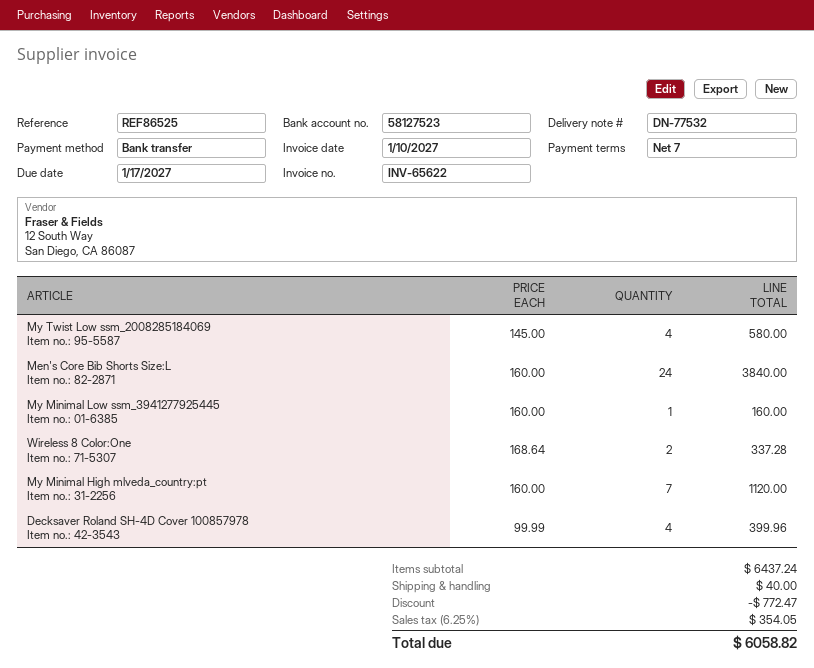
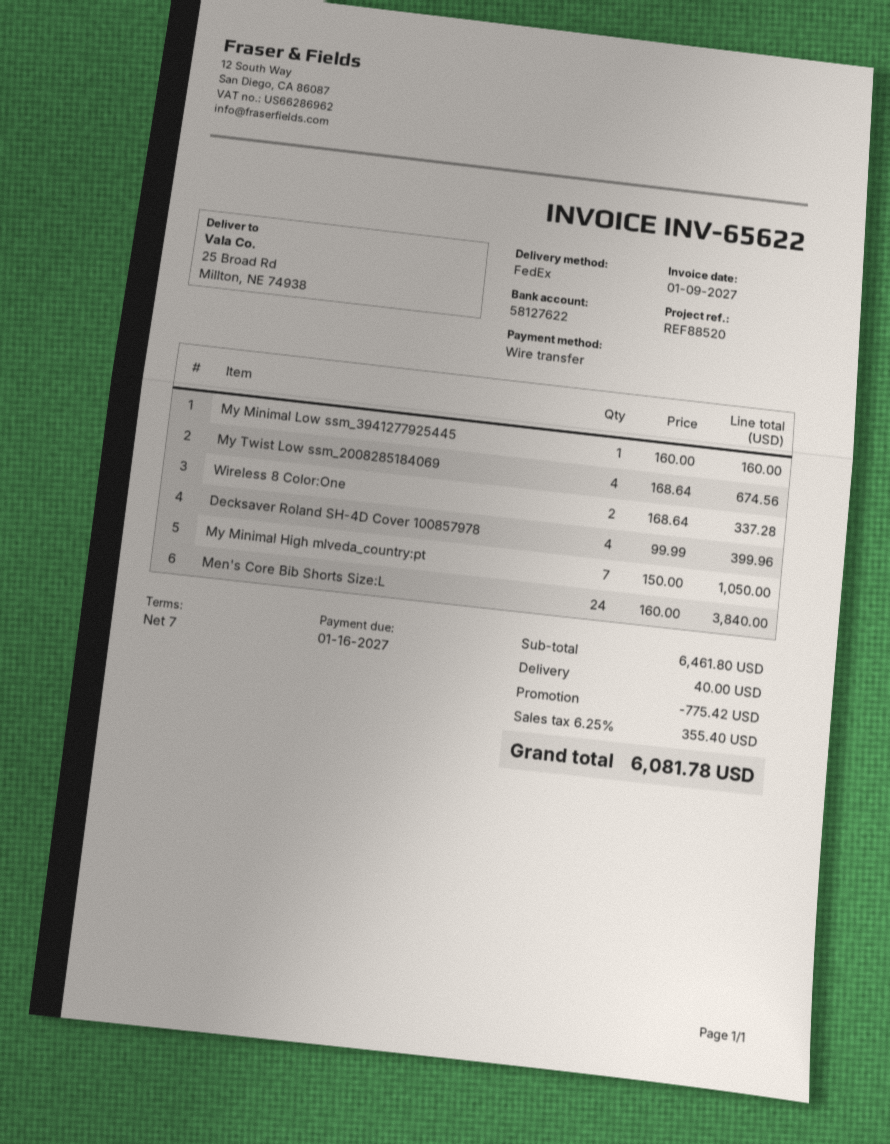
invoice date: 2027-01-10 -> 2027-01-09
due date: 2027-01-17 -> 2027-01-16
reference: REF86525 -> REF88520
bank account: 58127523 -> 58127622
My Twist Low ssm_2008285184069: 4 x 145.00 = 580.00 -> 4 x 168.64 = 674.56
My Minimal High mlveda_country:pt: 7 x 160.00 = 1120.00 -> 7 x 150.00 = 1050.00
subtotal: 6437.24 -> 6461.80
discount: 772.47 -> 775.42
tax: 6.25% = 354.05 -> 6.25% = 355.40
total: 6058.82 -> 6081.78

